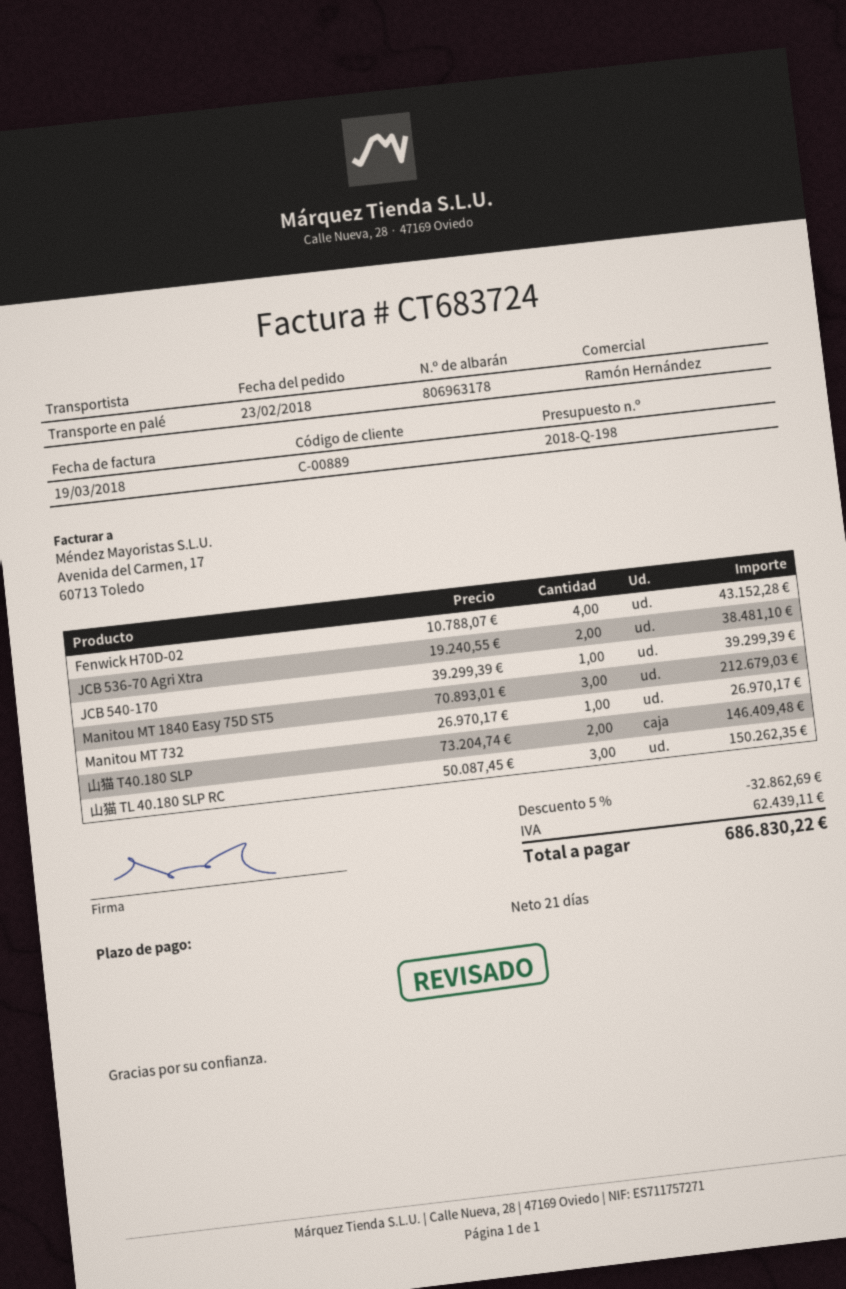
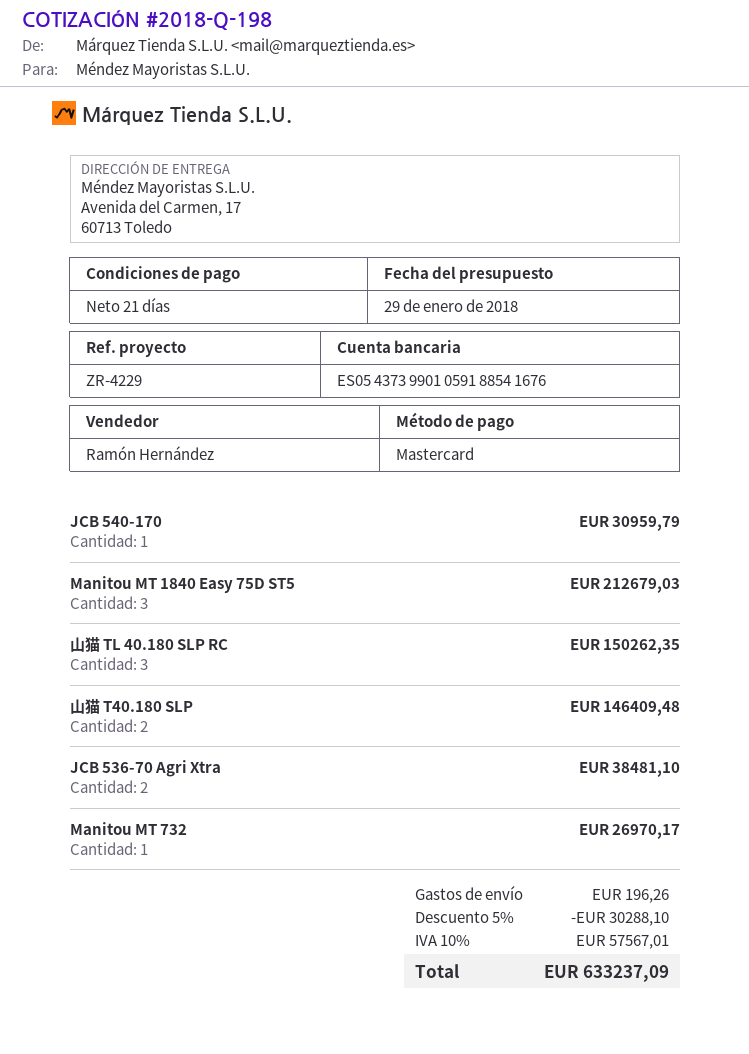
Fenwick H70D-02: 4 for 43152.28 -> none
JCB 540-170: 1 for 39299.39 -> 1 for 30959.79
discount: 5% = 32862.69 -> 5% = 30288.10
shipping: none -> 196.26
tax: 62439.11 -> 57567.01
total: 686830.22 -> 633237.09

